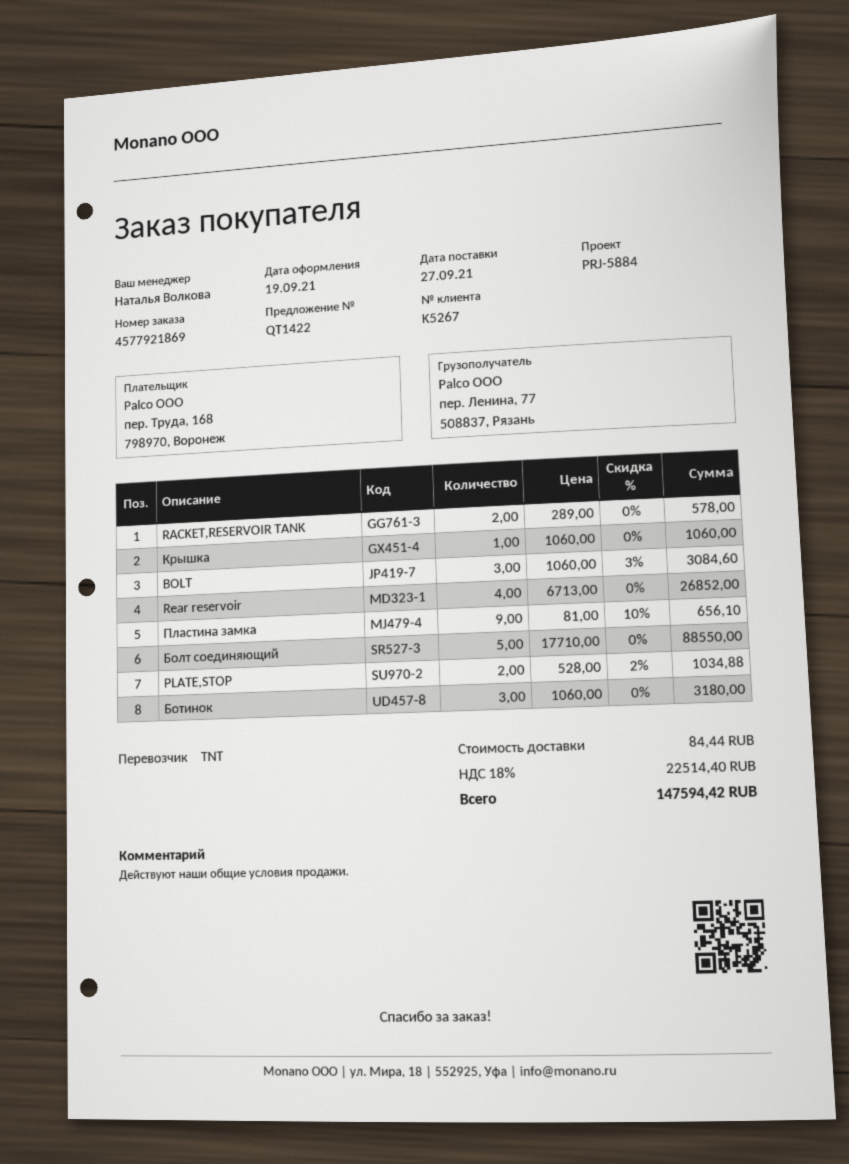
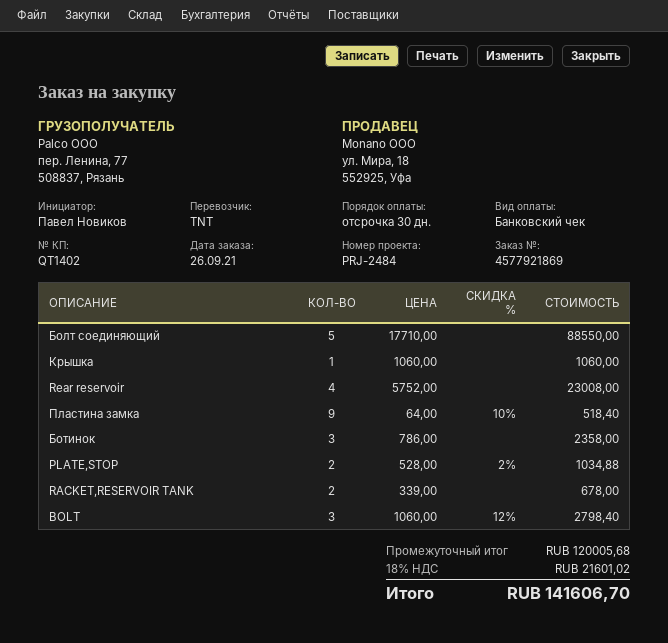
quote number: QT1422 -> QT1402
order date: 2021-09-19 -> 2021-09-26
reference: PRJ-5884 -> PRJ-2484
RACKET,RESERVOIR TANK: 2 x 289.00 = 578.00 -> 2 x 339.00 = 678.00
BOLT: 3 x 1060.00 - 3% = 3084.60 -> 3 x 1060.00 - 12% = 2798.40
Rear reservoir: 4 x 6713.00 = 26852.00 -> 4 x 5752.00 = 23008.00
Пластина замка: 9 x 81.00 - 10% = 656.10 -> 9 x 64.00 - 10% = 518.40
Ботинок: 3 x 1060.00 = 3180.00 -> 3 x 786.00 = 2358.00
shipping: 84.44 -> none
tax: 18% = 22514.40 -> 18% = 21601.02
total: 147594.42 -> 141606.70

